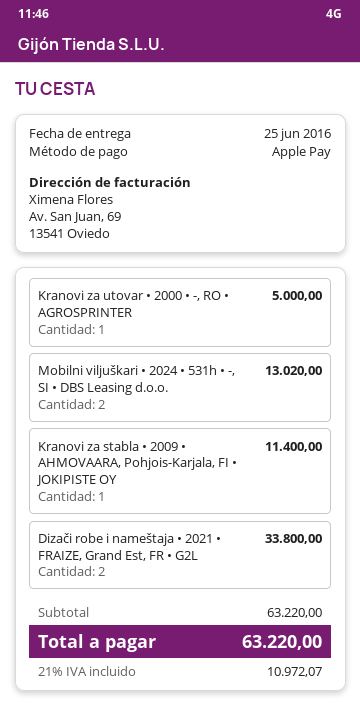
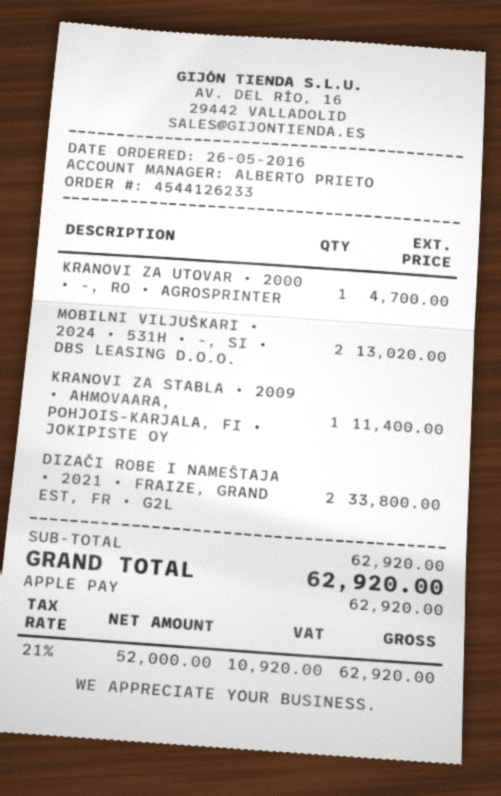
Kranovi za utovar • 2000 • -, RO • AGROSPRINTER: 1 for 5000.00 -> 1 for 4700.00
subtotal: 63220.00 -> 62920.00
tax: 21% = 10972.07 -> 21% = 10920.00
total: 63220.00 -> 62920.00

